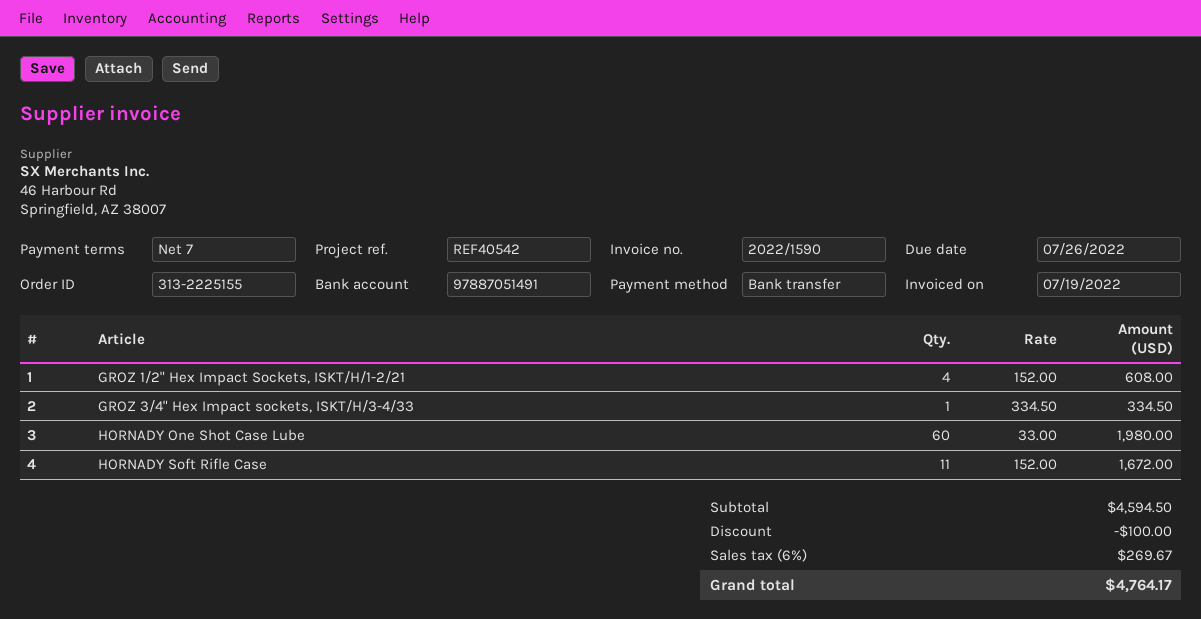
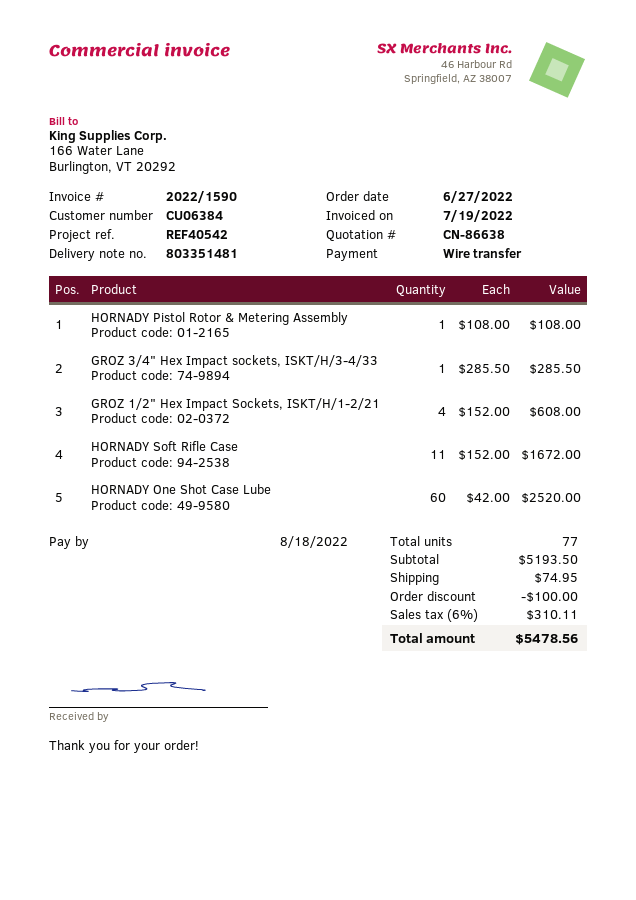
due date: 2022-07-26 -> 2022-08-18
GROZ 3/4" Hex Impact sockets, ISKT/H/3-4/33: 1 x 334.50 = 334.50 -> 1 x 285.50 = 285.50
HORNADY One Shot Case Lube: 60 x 33.00 = 1980.00 -> 60 x 42.00 = 2520.00
HORNADY Pistol Rotor & Metering Assembly: none -> 1 x 108.00 = 108.00
subtotal: 4594.50 -> 5193.50
shipping: none -> 74.95
tax: 6% = 269.67 -> 6% = 310.11
total: 4764.17 -> 5478.56

